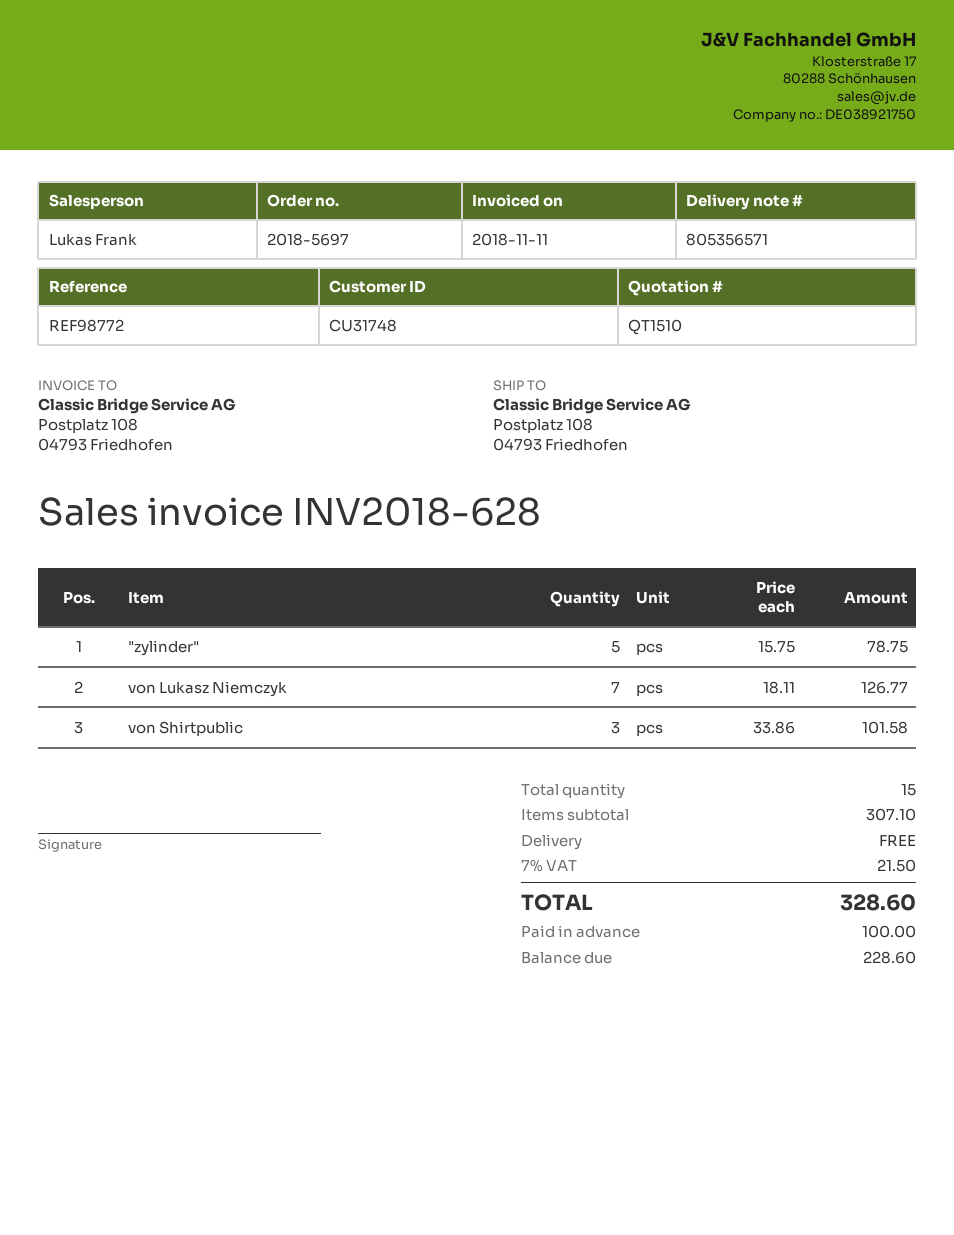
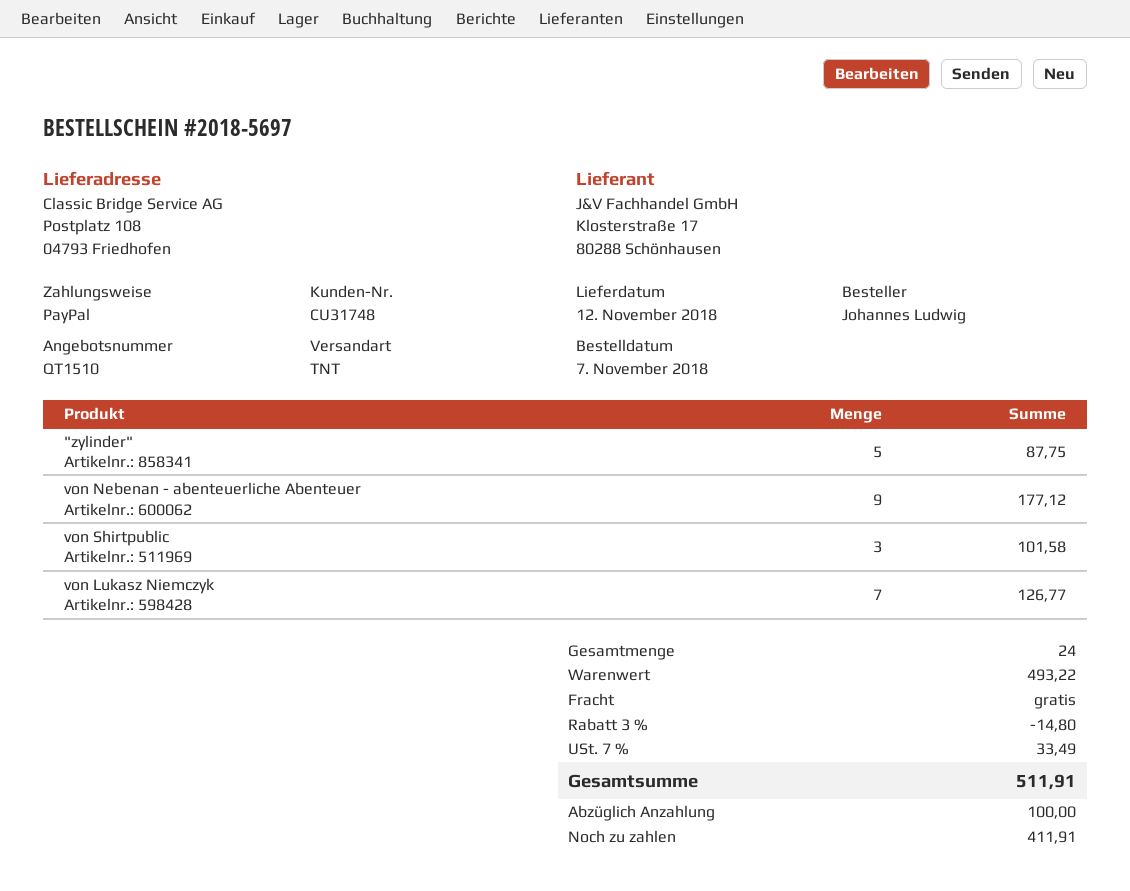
"zylinder": 5 for 78.75 -> 5 for 87.75
von Nebenan - abenteuerliche Abenteuer: none -> 9 for 177.12
total quantity: 15 -> 24
subtotal: 307.10 -> 493.22
discount: none -> 3% = 14.80
tax: 7% = 21.50 -> 7% = 33.49
total: 328.60 -> 511.91
balance: 228.60 -> 411.91

